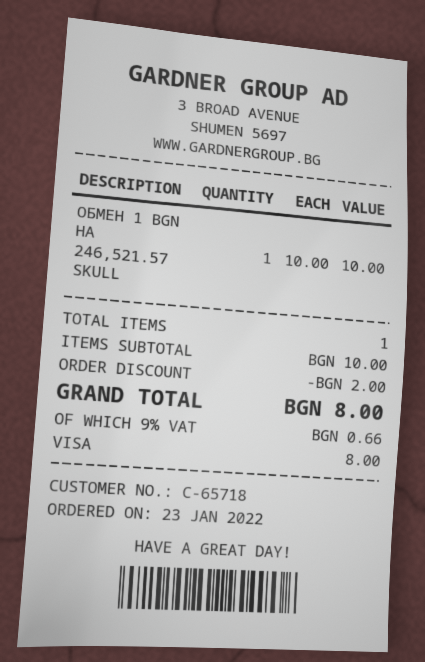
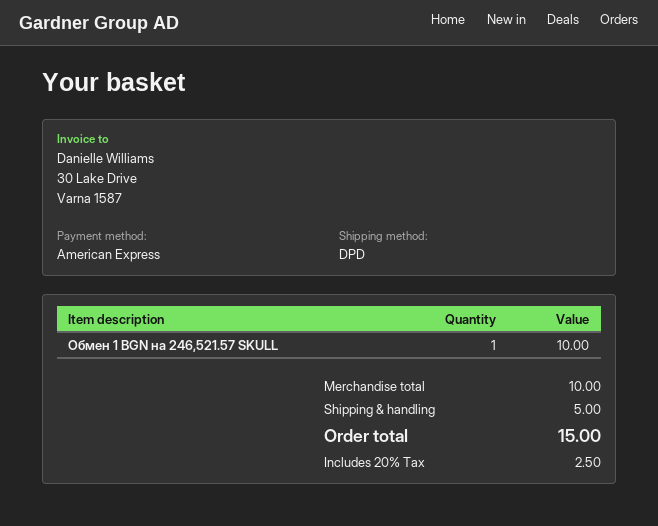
payment method: Visa -> American Express
discount: 2.00 -> none
shipping: none -> 5.00
tax: 9% = 0.66 -> 20% = 2.50
total: 8.00 -> 15.00

